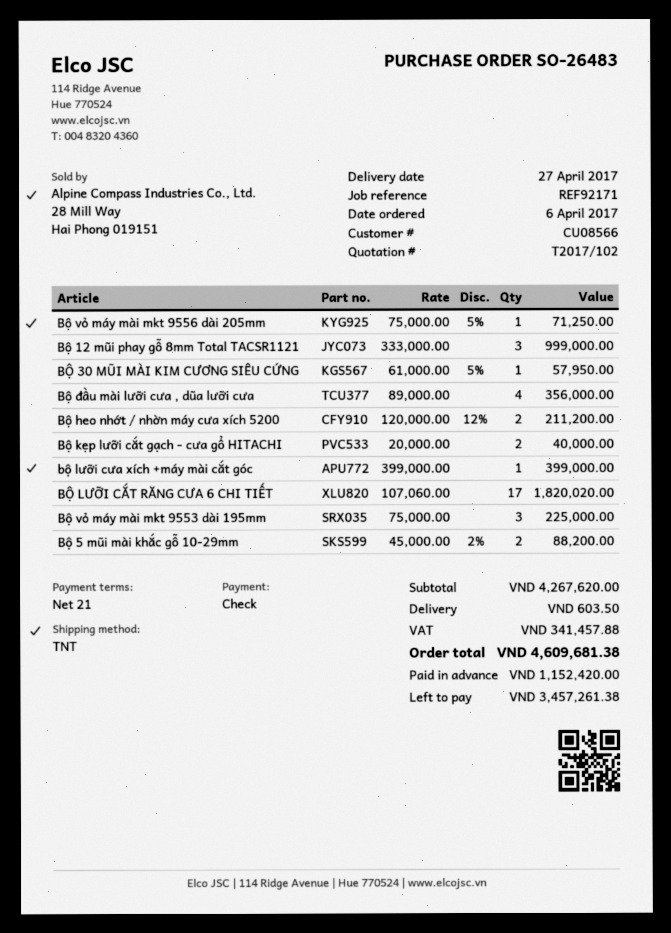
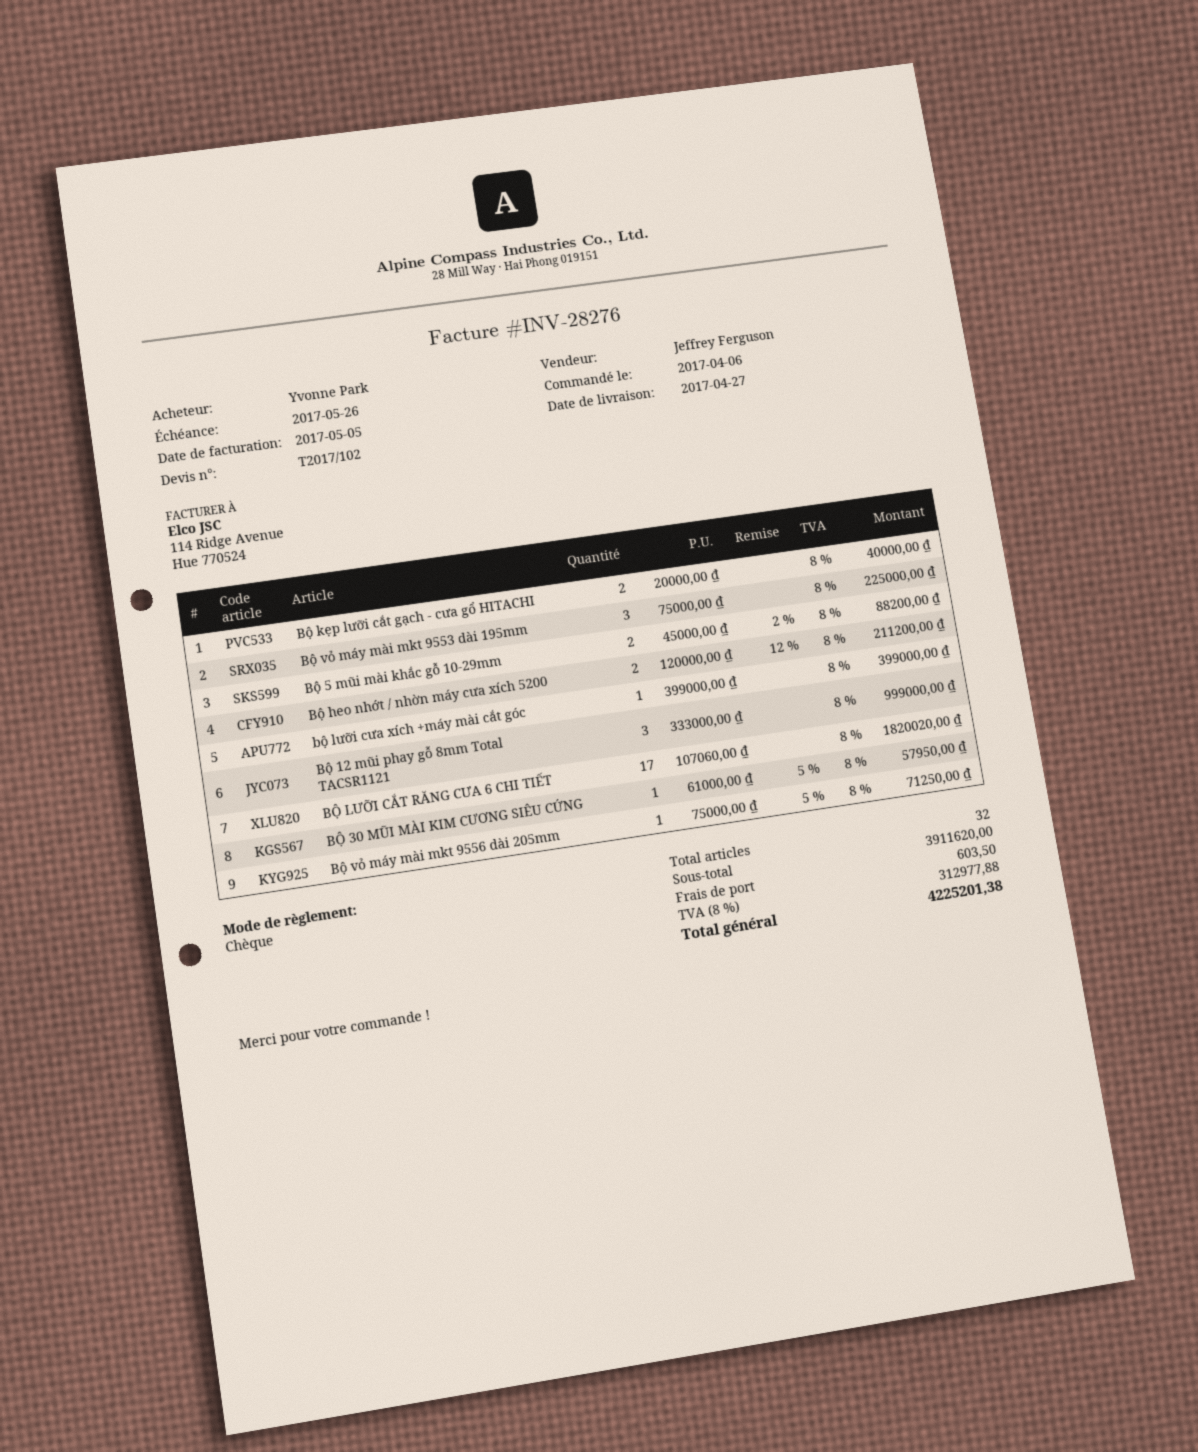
Bộ đầu mài lưỡi cưa , dũa lưỡi cưa: 4 x 89000.00 = 356000.00 -> none
subtotal: 4267620.00 -> 3911620.00
tax: 341457.88 -> 312977.88
total: 4609681.38 -> 4225201.38

